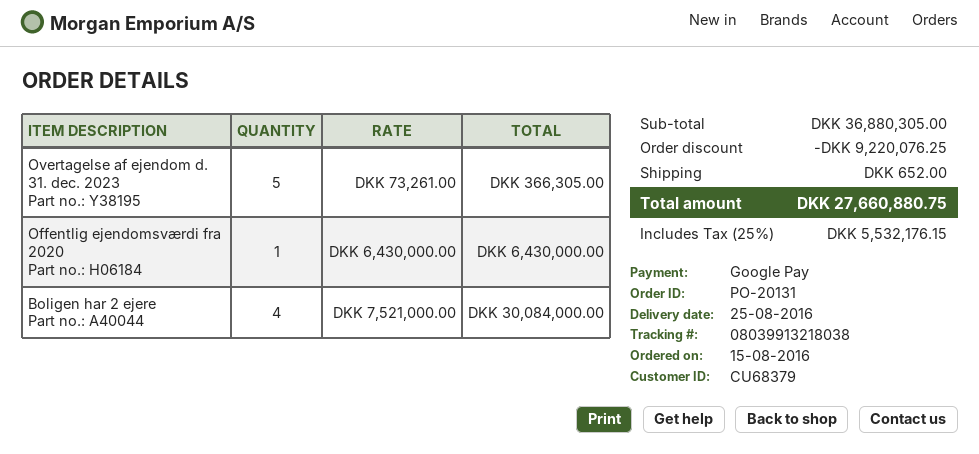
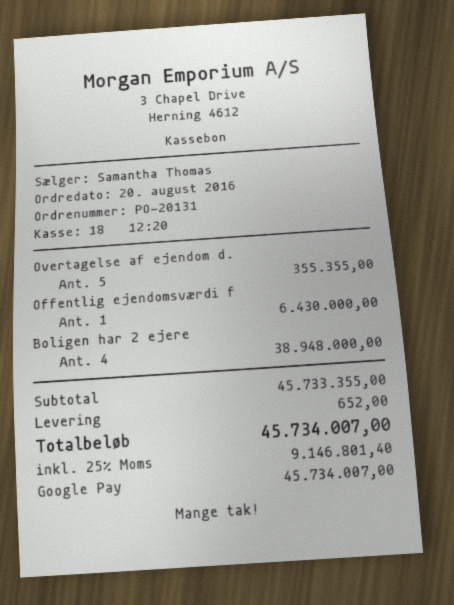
order date: 2016-08-15 -> 2016-08-20
Overtagelse af ejendom d. 31. dec. 2023: 5 for 366305.00 -> 5 for 355355.00
Boligen har 2 ejere: 4 for 30084000.00 -> 4 for 38948000.00
subtotal: 36880305.00 -> 45733355.00
discount: 9220076.25 -> none
tax: 25% = 5532176.15 -> 25% = 9146801.40
total: 27660880.75 -> 45734007.00

